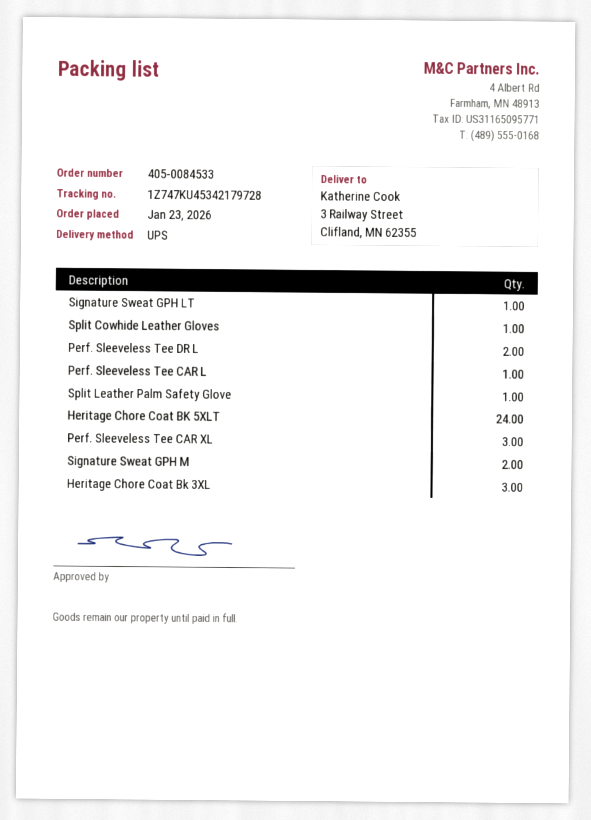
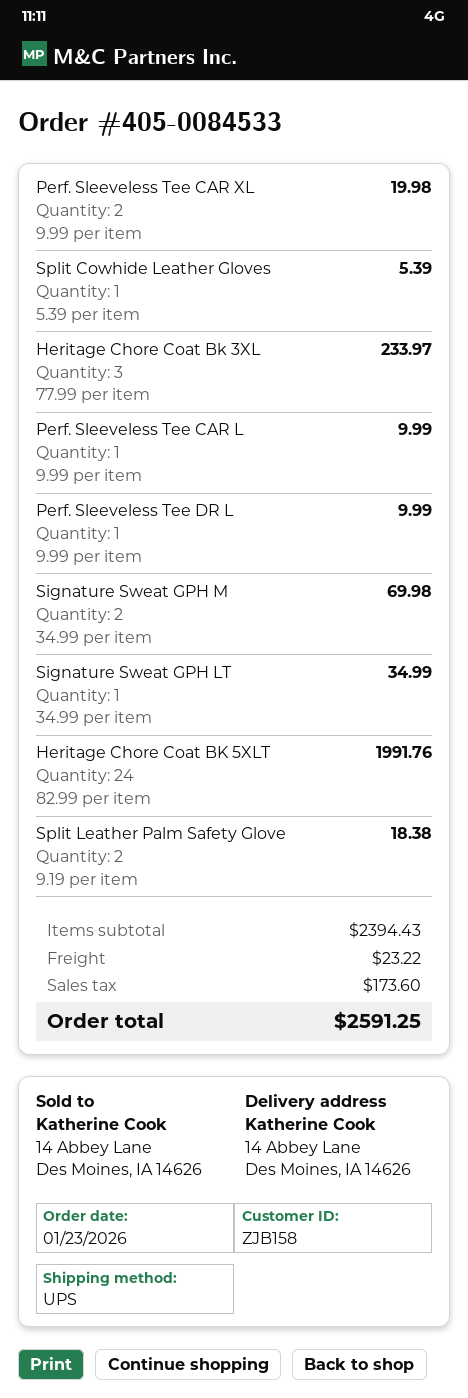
ship to: 3 Railway Street, Clifland, MN 62355 -> 14 Abbey Lane, Des Moines, IA 14626
Perf. Sleeveless Tee DR L: 2 -> 1
Split Leather Palm Safety Glove: 1 -> 2
Perf. Sleeveless Tee CAR XL: 3 -> 2

